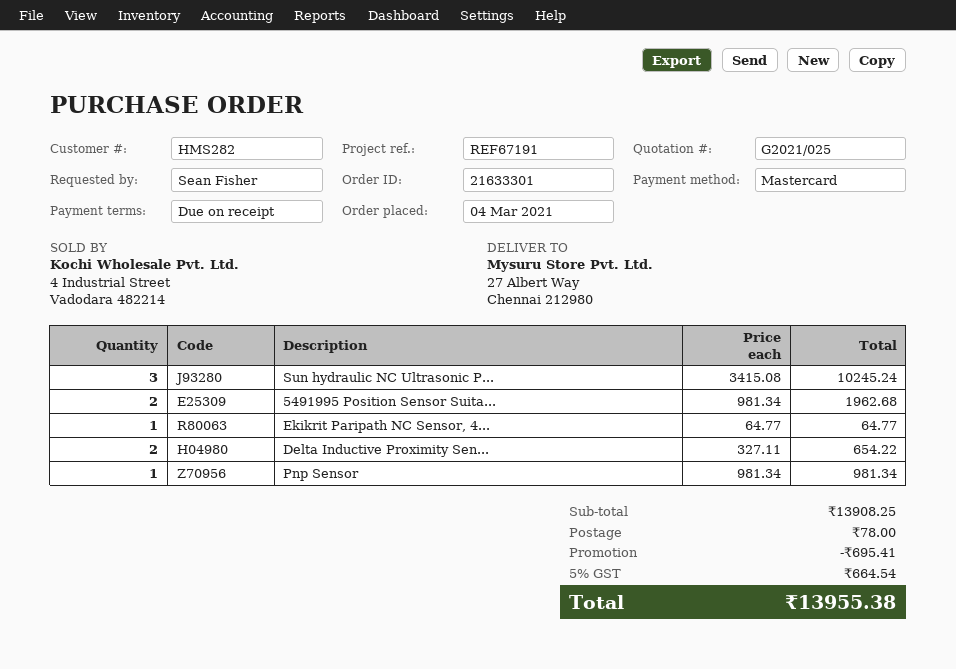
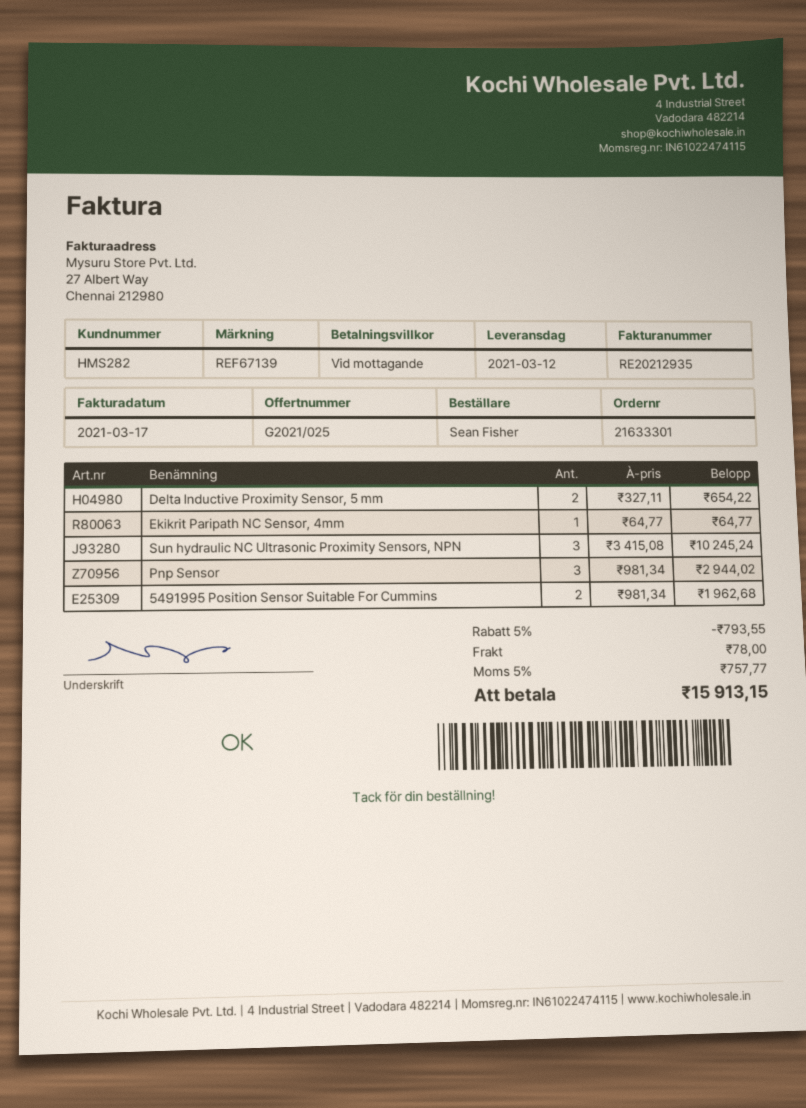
reference: REF67191 -> REF67139
Pnp Sensor: 1 x 981.34 = 981.34 -> 3 x 981.34 = 2944.02
discount: 695.41 -> 793.55
tax: 5% = 664.54 -> 5% = 757.77
total: 13955.38 -> 15913.15

